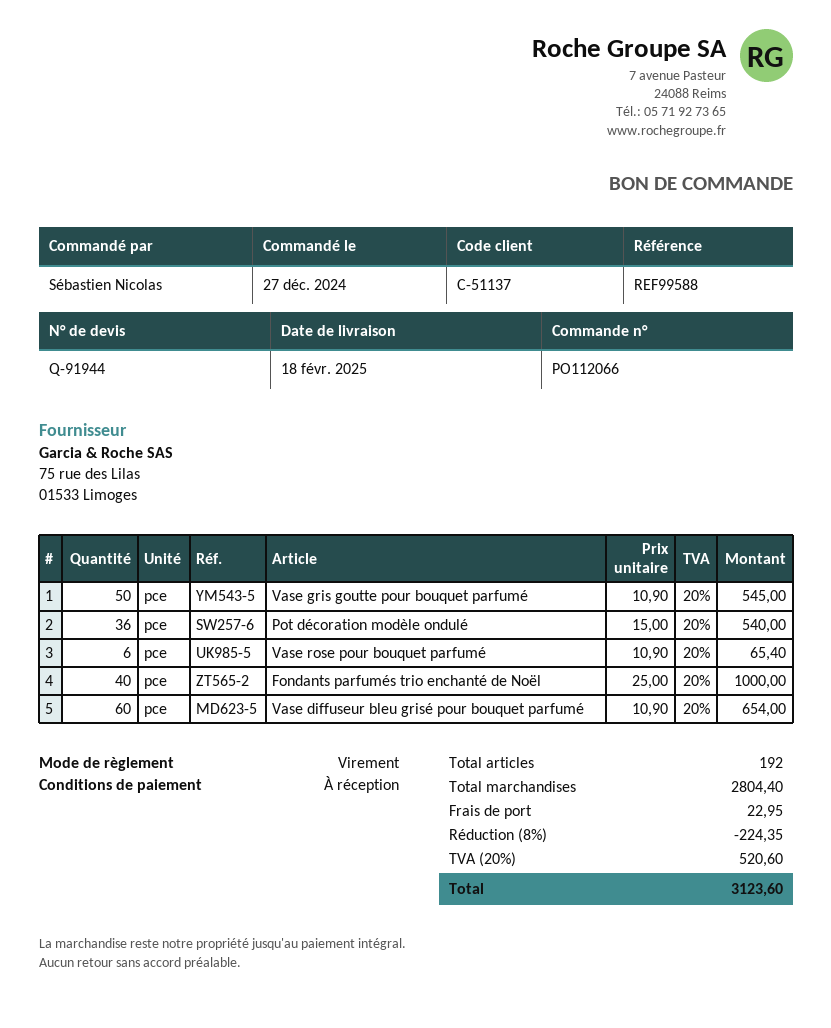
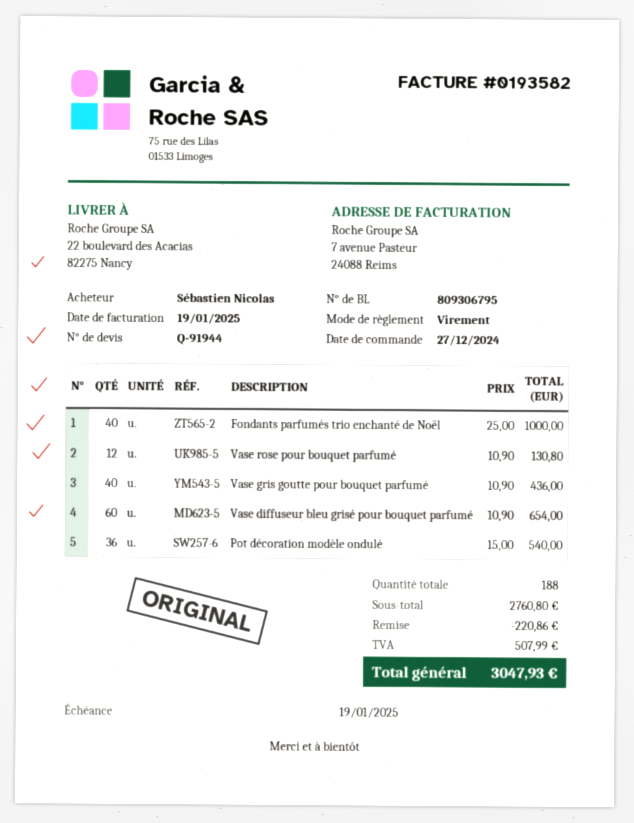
Vase gris goutte pour bouquet parfumé: 50 x 10.90 = 545.00 -> 40 x 10.90 = 436.00
Vase rose pour bouquet parfumé: 6 x 10.90 = 65.40 -> 12 x 10.90 = 130.80
total quantity: 192 -> 188
subtotal: 2804.40 -> 2760.80
discount: 224.35 -> 220.86
shipping: 22.95 -> none
tax: 520.60 -> 507.99
total: 3123.60 -> 3047.93

